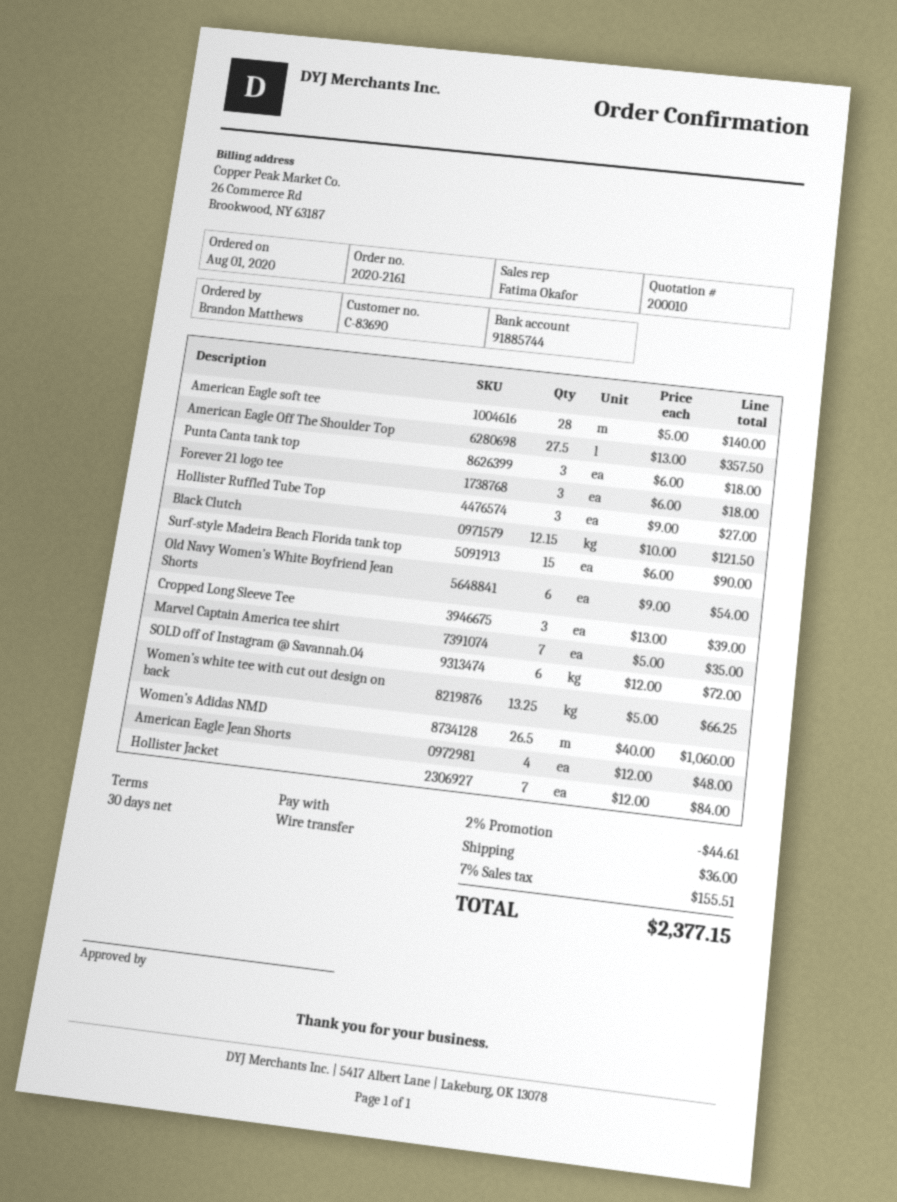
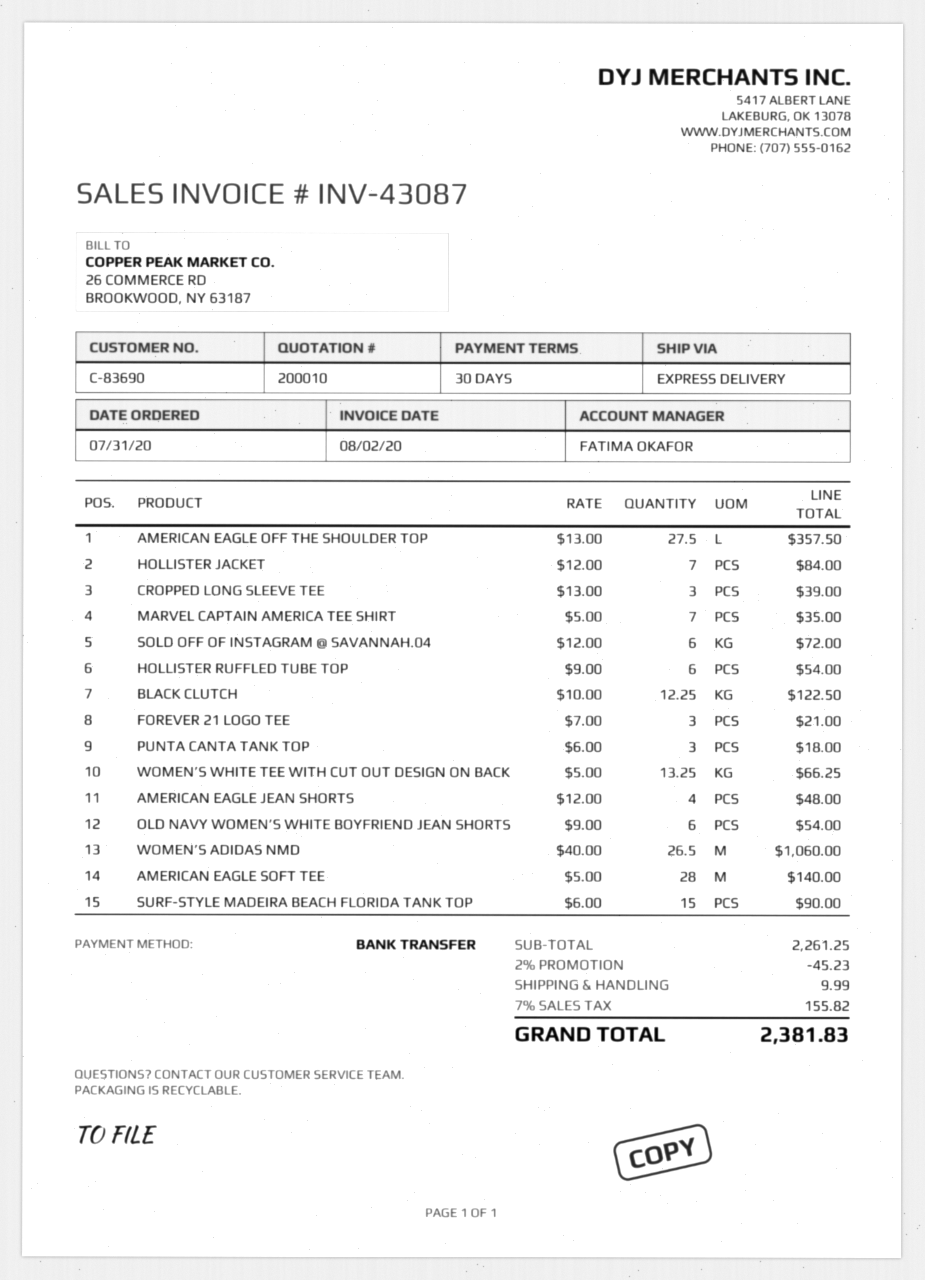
order date: 2020-08-01 -> 2020-07-31
Forever 21 logo tee: 3 x 6.00 = 18.00 -> 3 x 7.00 = 21.00
Hollister Ruffled Tube Top: 3 x 9.00 = 27.00 -> 6 x 9.00 = 54.00
Black Clutch: 12.15 x 10.00 = 121.50 -> 12.25 x 10.00 = 122.50
discount: 2% = 44.61 -> 2% = 45.23
shipping: 36.00 -> 9.99
tax: 7% = 155.51 -> 7% = 155.82
total: 2377.15 -> 2381.83

